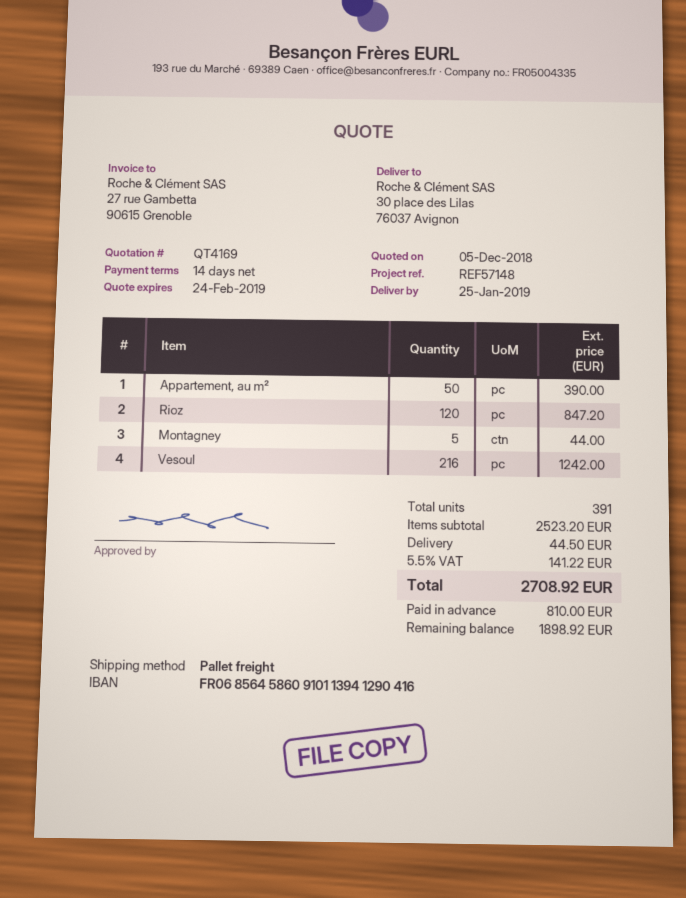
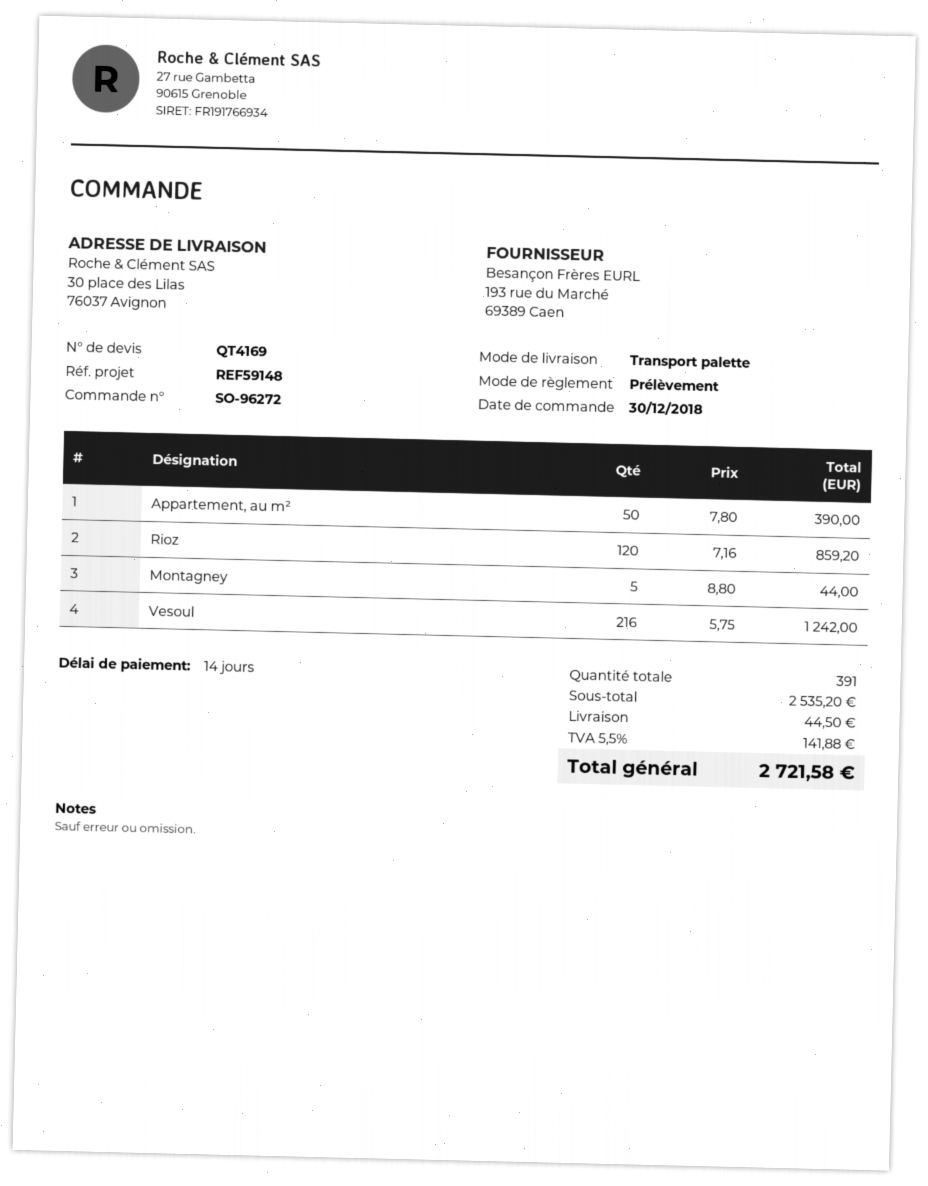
reference: REF57148 -> REF59148
Rioz: 120 for 847.20 -> 120 for 859.20
subtotal: 2523.20 -> 2535.20
tax: 5.5% = 141.22 -> 5.5% = 141.88
total: 2708.92 -> 2721.58

